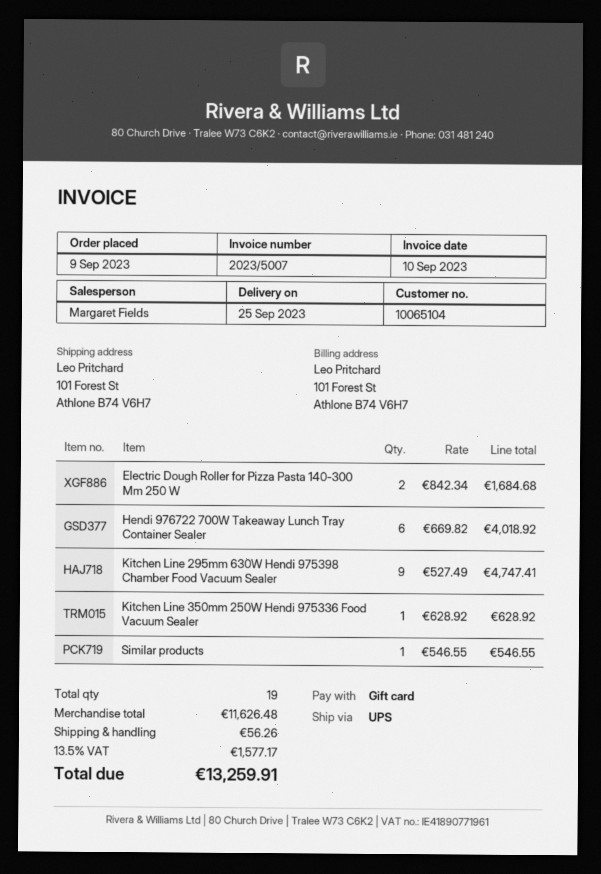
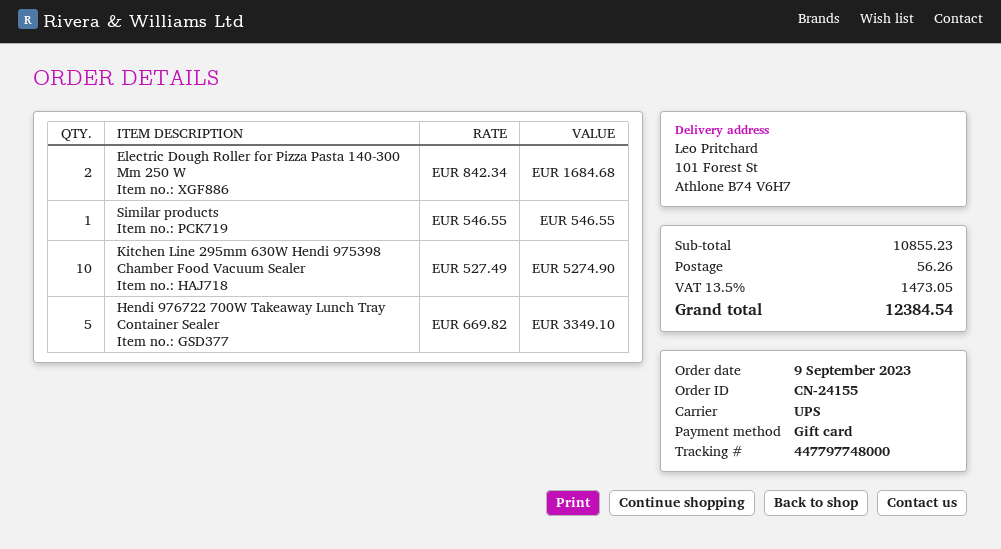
Hendi 976722 700W Takeaway Lunch Tray Container Sealer: 6 x 669.82 = 4018.92 -> 5 x 669.82 = 3349.10
Kitchen Line 295mm 630W Hendi 975398 Chamber Food Vacuum Sealer: 9 x 527.49 = 4747.41 -> 10 x 527.49 = 5274.90
Kitchen Line 350mm 250W Hendi 975336 Food Vacuum Sealer: 1 x 628.92 = 628.92 -> none
subtotal: 11626.48 -> 10855.23
tax: 13.5% = 1577.17 -> 13.5% = 1473.05
total: 13259.91 -> 12384.54

